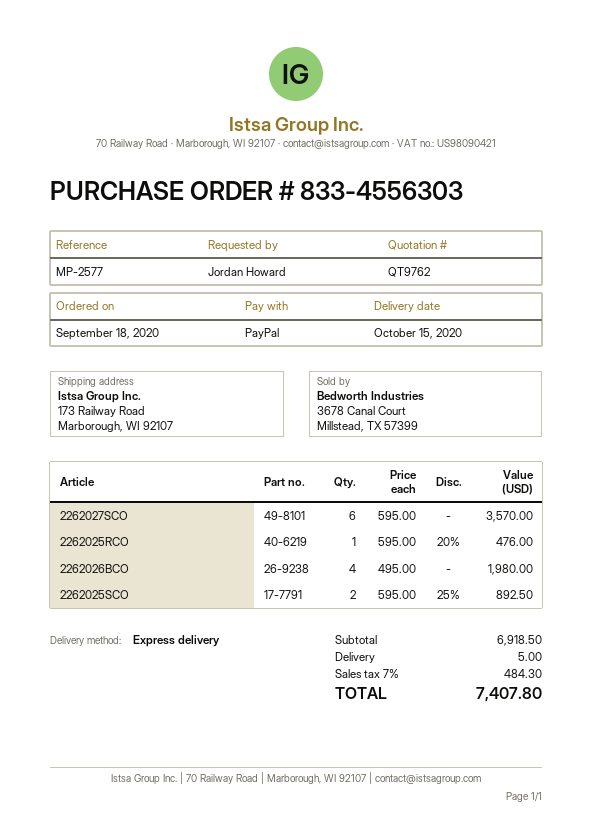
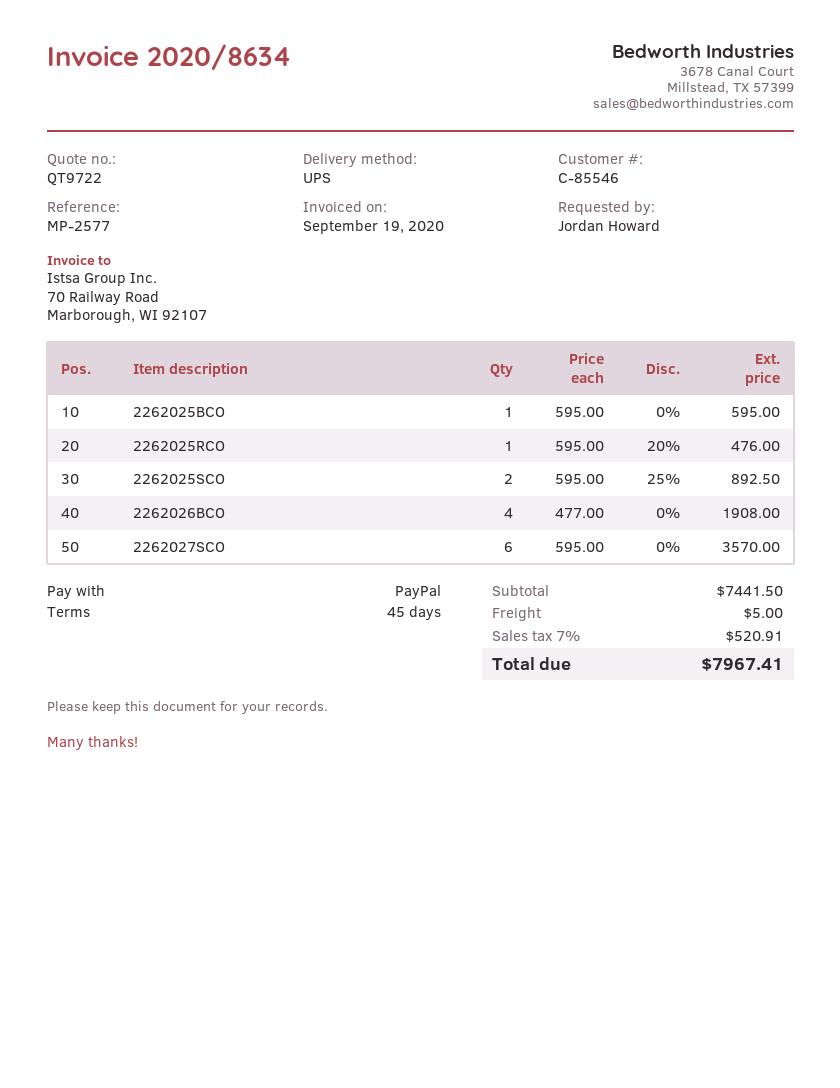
quote number: QT9762 -> QT9722
shipping method: express -> UPS
2262026BCO: 4 x 495.00 = 1980.00 -> 4 x 477.00 = 1908.00
2262025BCO: none -> 1 x 595.00 = 595.00
subtotal: 6918.50 -> 7441.50
tax: 7% = 484.30 -> 7% = 520.91
total: 7407.80 -> 7967.41

